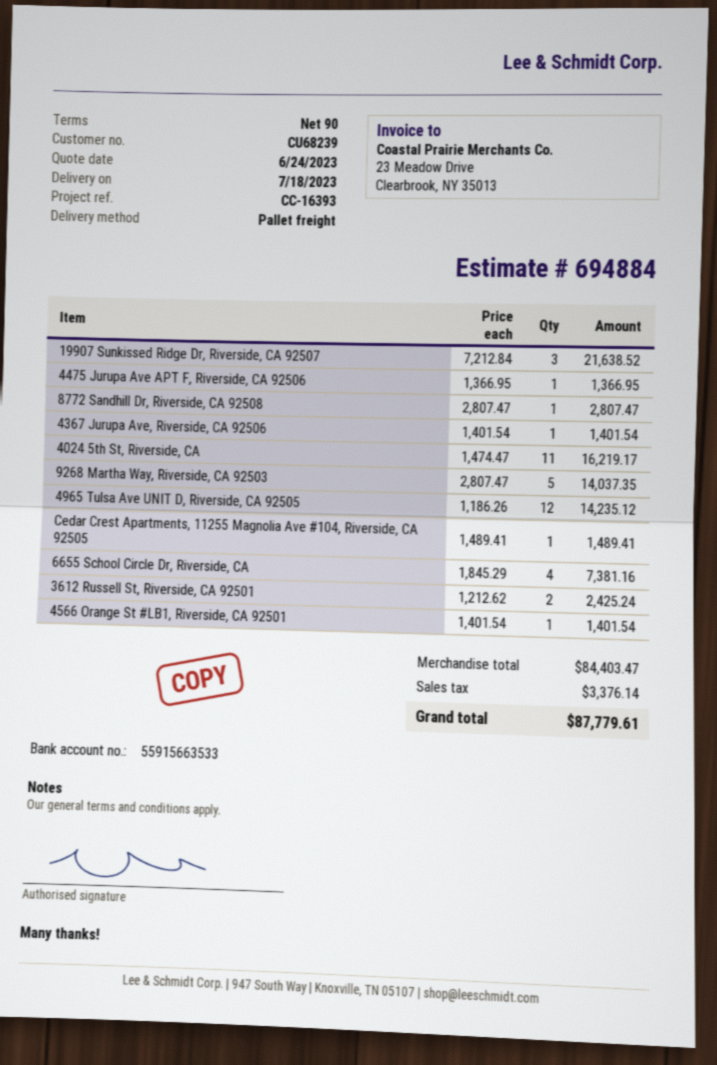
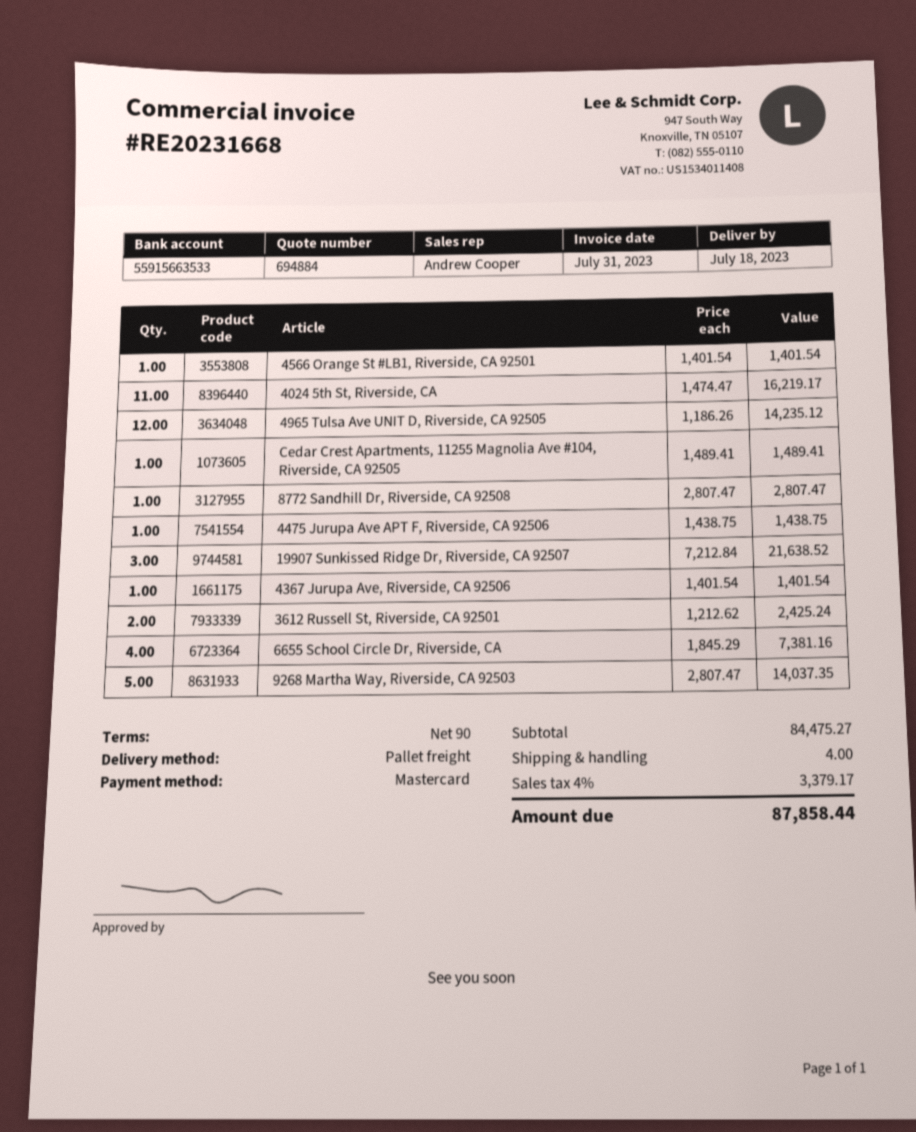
4475 Jurupa Ave APT F, Riverside, CA 92506: 1 x 1366.95 = 1366.95 -> 1 x 1438.75 = 1438.75
subtotal: 84403.47 -> 84475.27
shipping: none -> 4.00
tax: 3376.14 -> 3379.17
total: 87779.61 -> 87858.44

